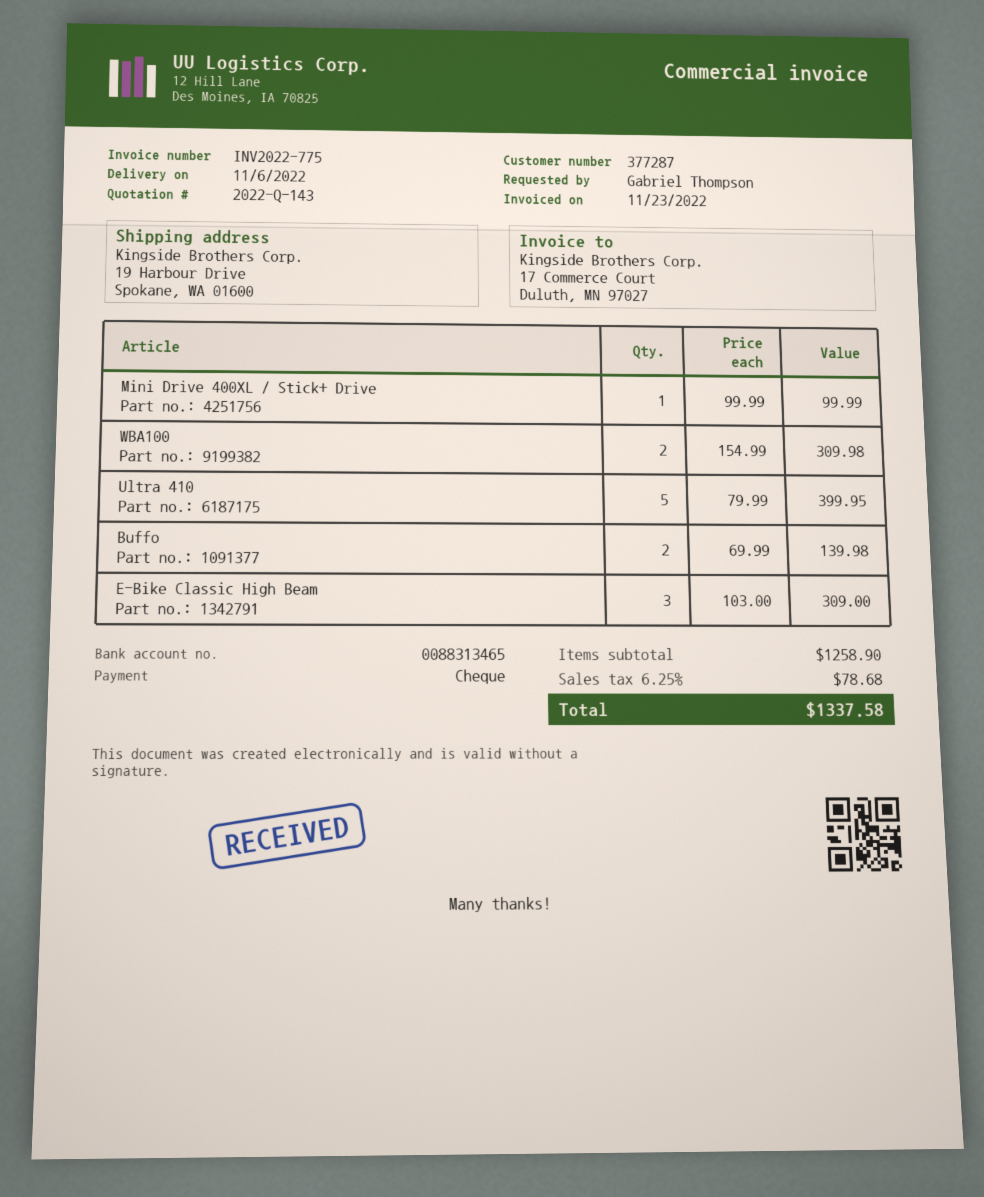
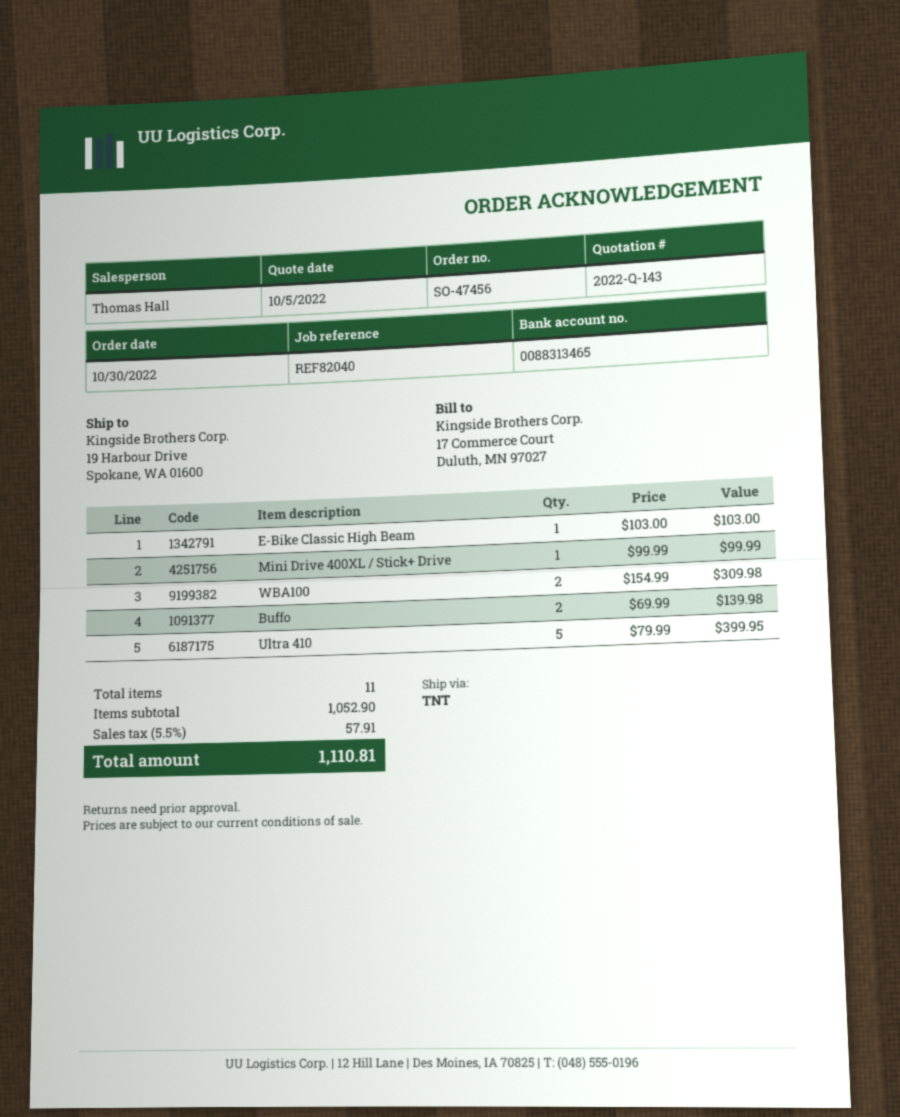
E-Bike Classic High Beam: 3 x 103.00 = 309.00 -> 1 x 103.00 = 103.00
subtotal: 1258.90 -> 1052.90
tax: 6.25% = 78.68 -> 5.5% = 57.91
total: 1337.58 -> 1110.81

